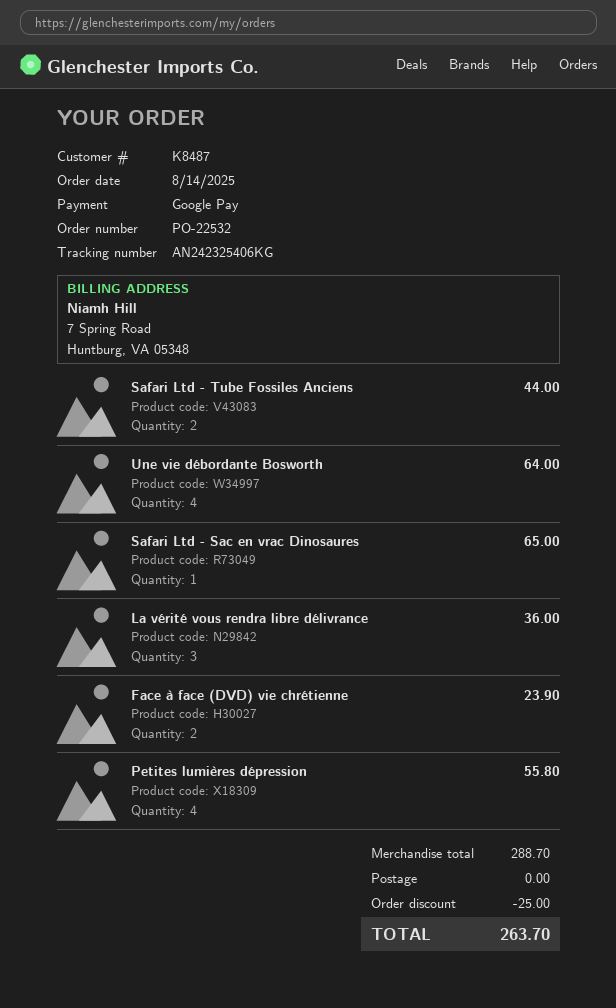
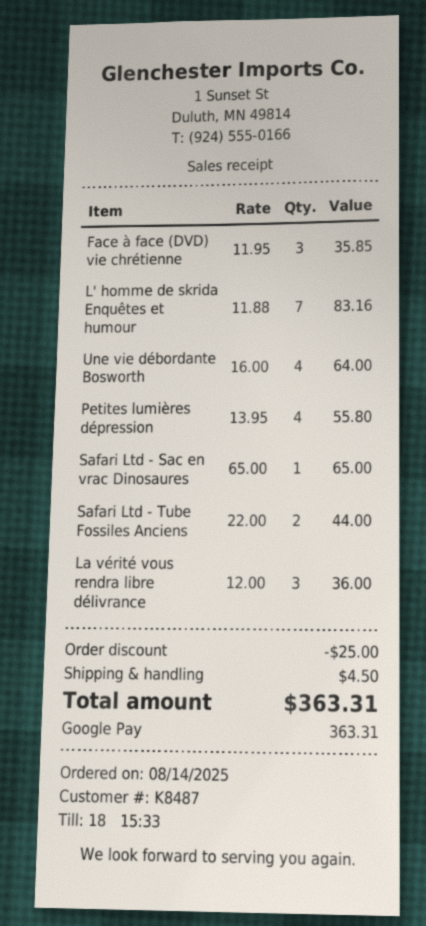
Face à face (DVD) vie chrétienne: 2 for 23.90 -> 3 for 35.85
L' homme de skrida Enquêtes et humour: none -> 7 for 83.16
shipping: 0.00 -> 4.50
total: 263.70 -> 363.31

